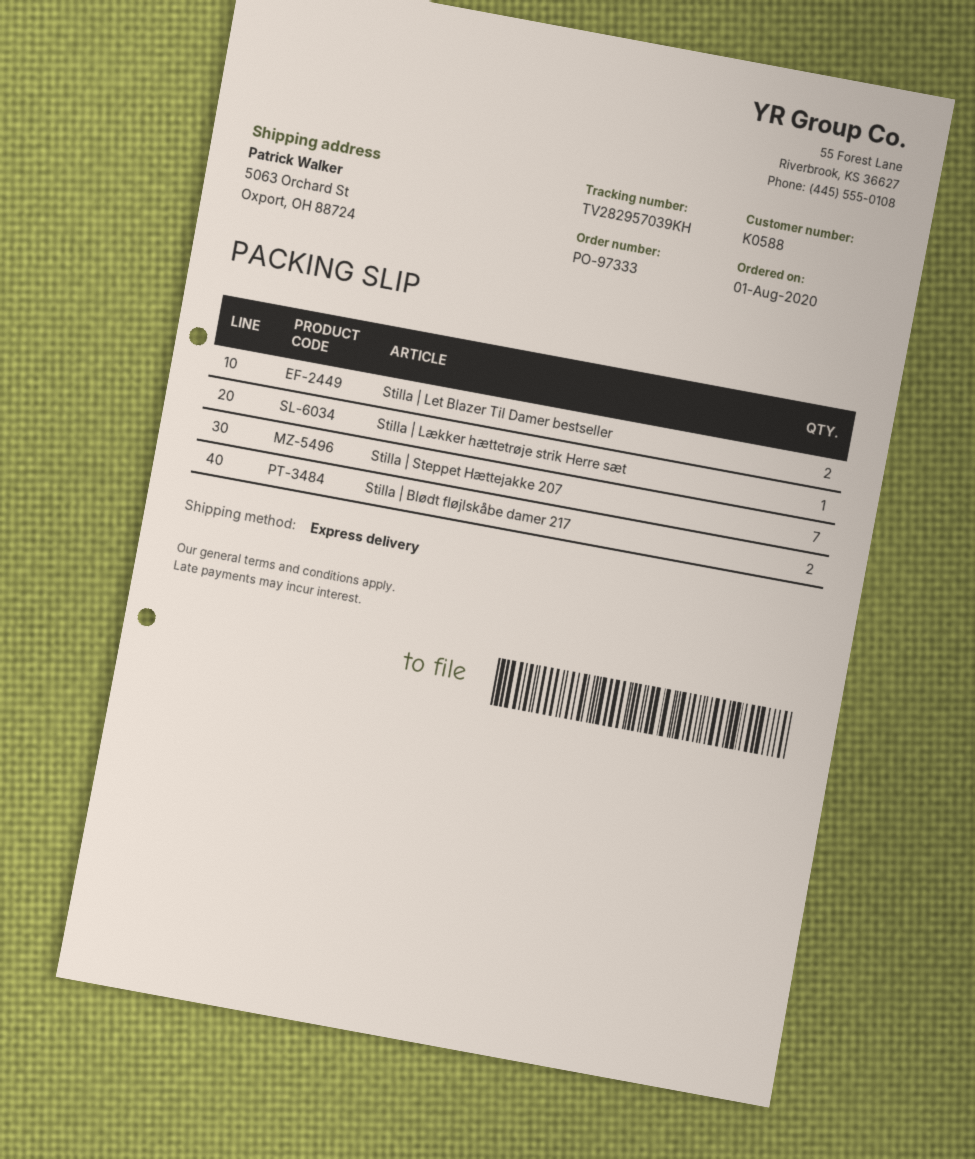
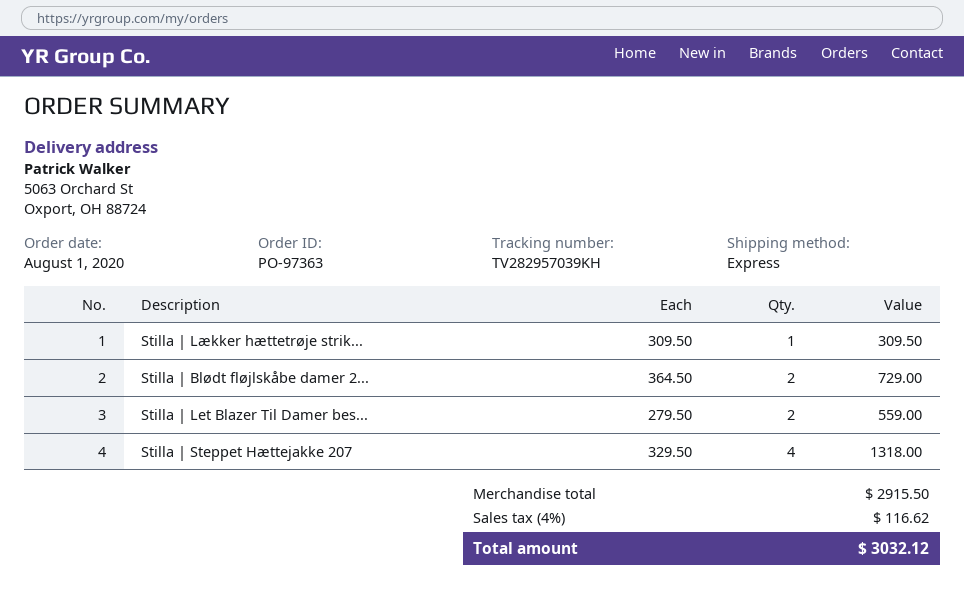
order number: PO-97333 -> PO-97363
Stilla | Steppet Hættejakke 207: 7 -> 4

